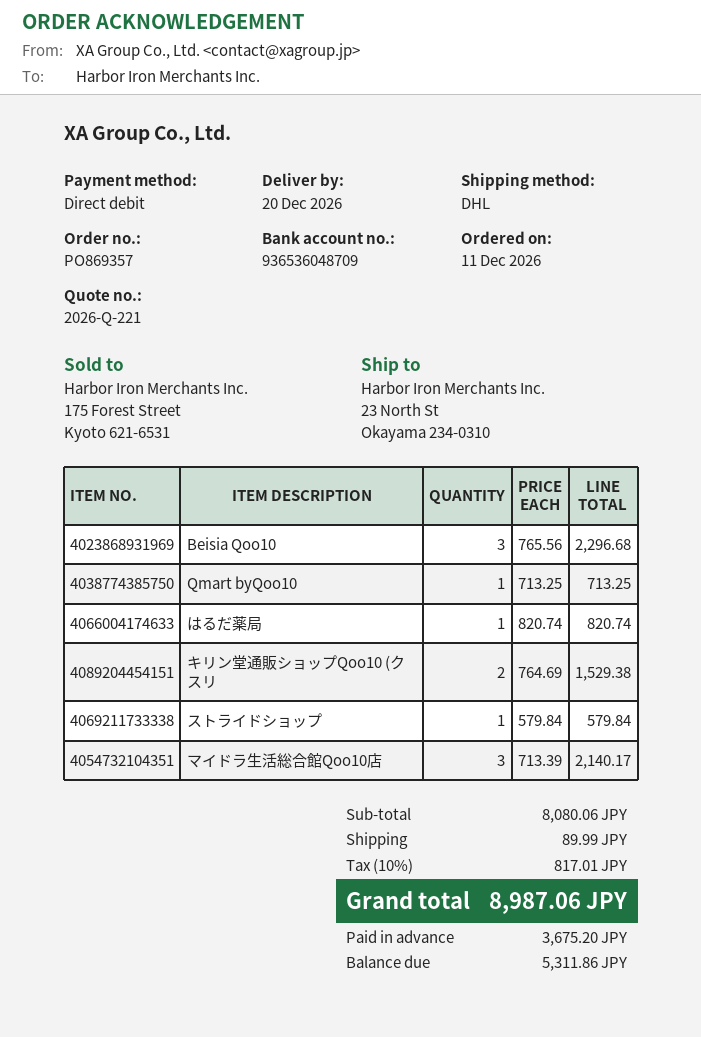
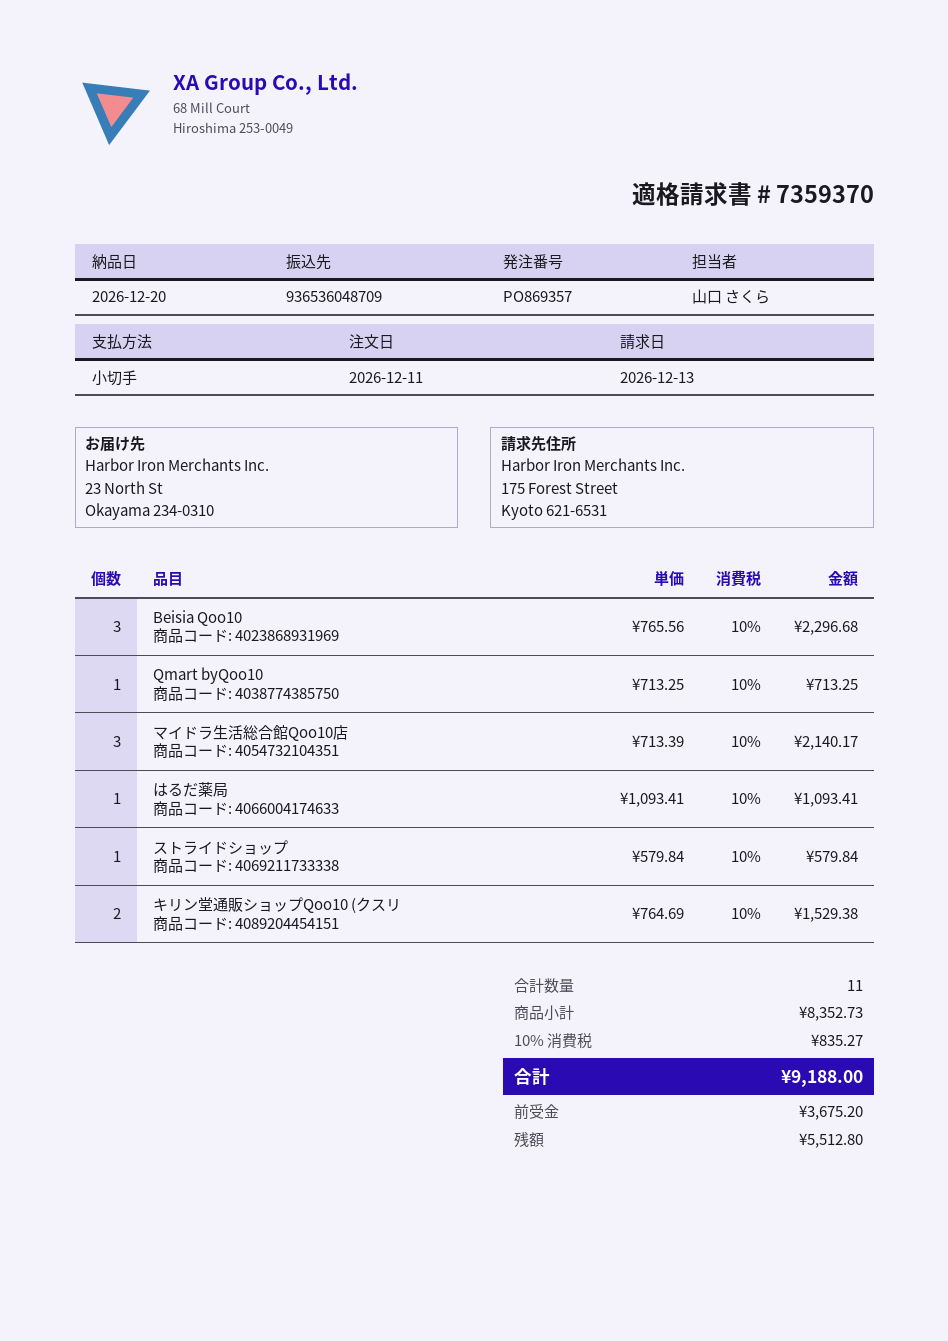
payment method: direct debit -> cheque
はるだ薬局: 1 x 820.74 = 820.74 -> 1 x 1093.41 = 1093.41
subtotal: 8080.06 -> 8352.73
shipping: 89.99 -> none
tax: 10% = 817.01 -> 10% = 835.27
total: 8987.06 -> 9188.00
balance: 5311.86 -> 5512.80

